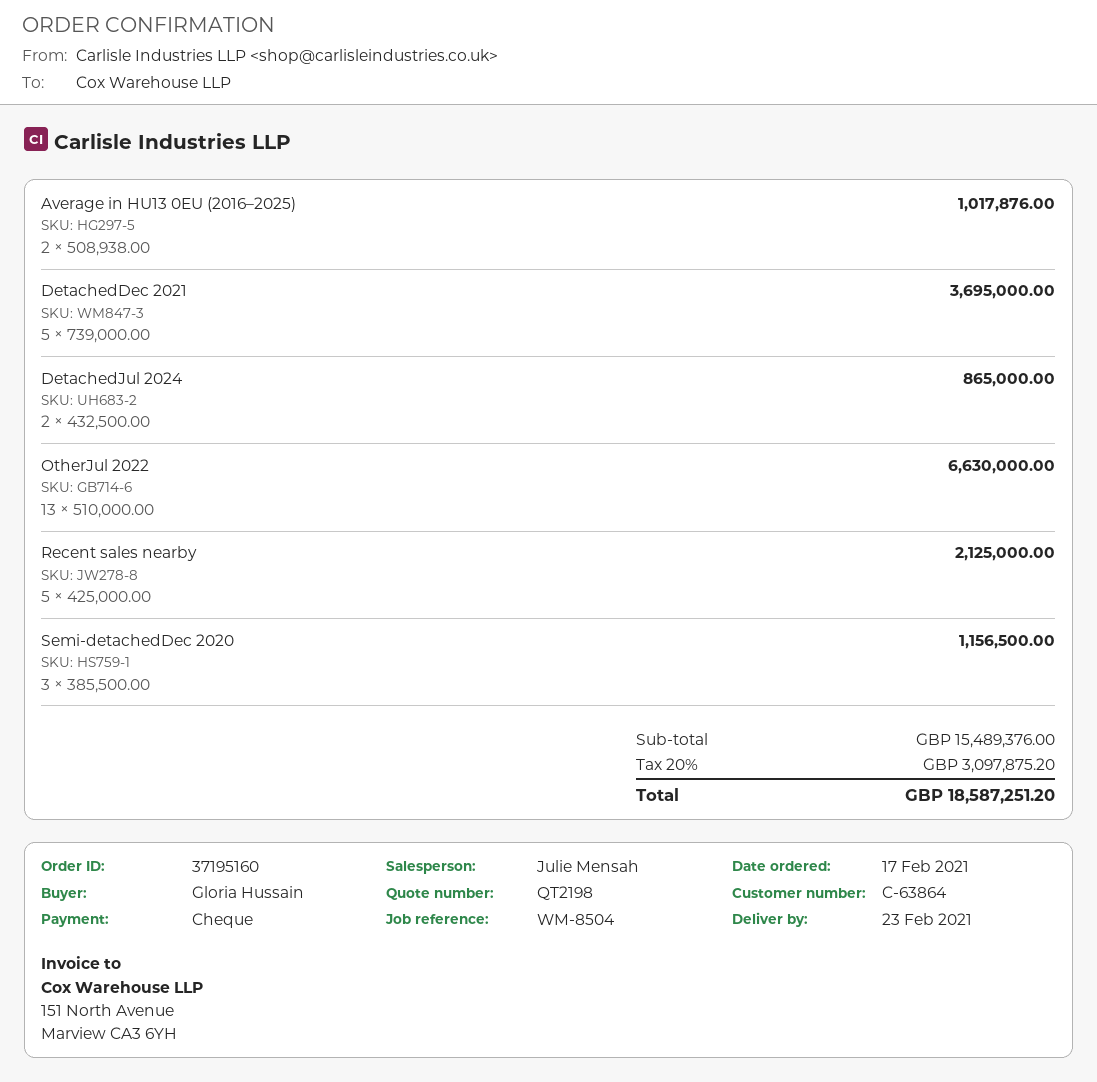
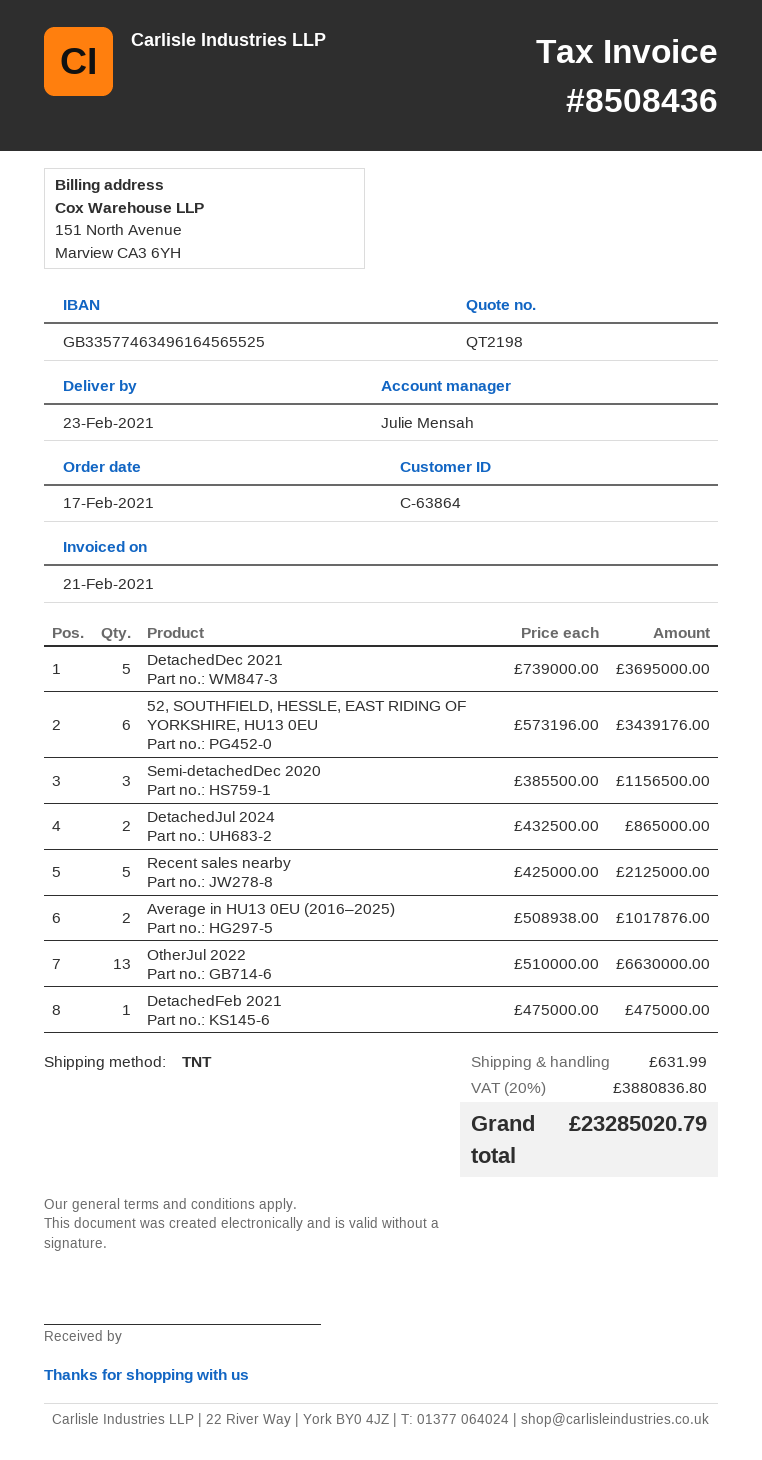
52, SOUTHFIELD, HESSLE, EAST RIDING OF YORKSHIRE, HU13 0EU: none -> 6 x 573196.00 = 3439176.00
DetachedFeb 2021: none -> 1 x 475000.00 = 475000.00
shipping: none -> 631.99
tax: 20% = 3097875.20 -> 20% = 3880836.80
total: 18587251.20 -> 23285020.79

